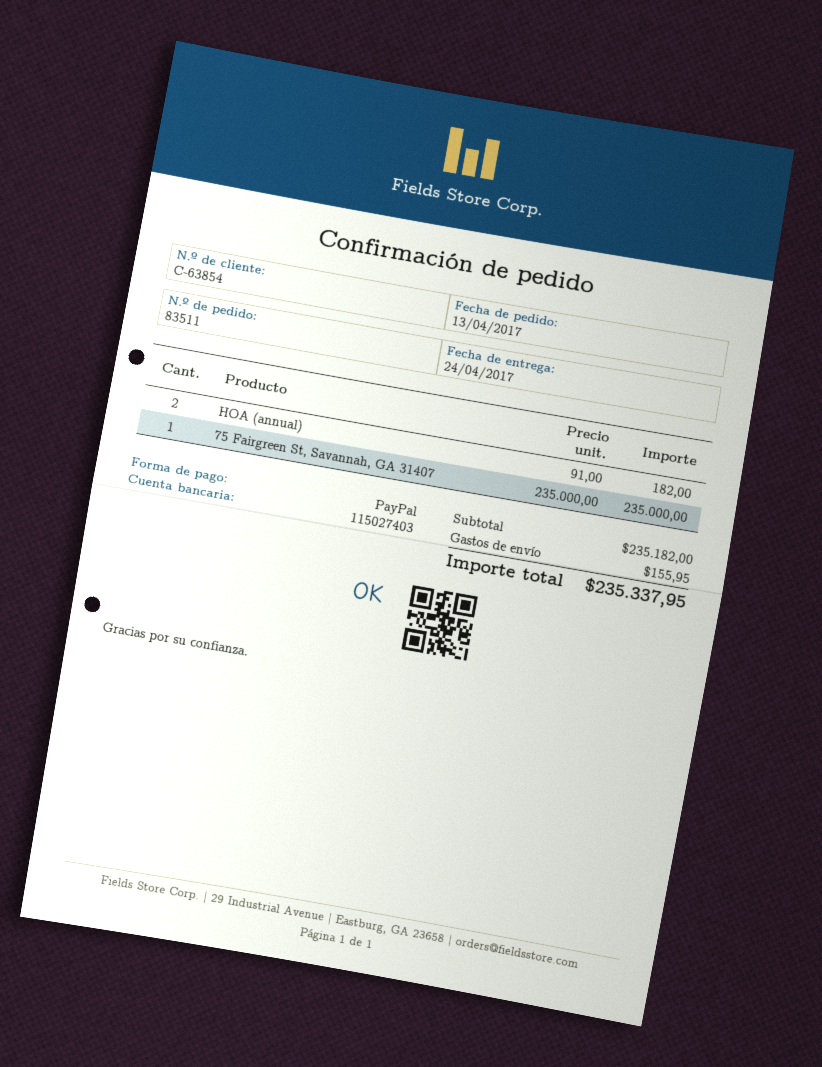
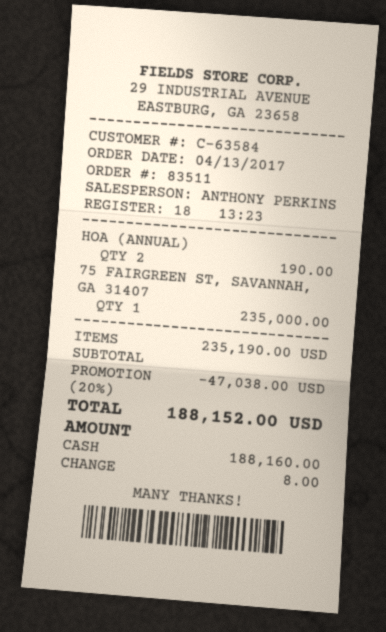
customer number: C-63854 -> C-63584
payment method: PayPal -> cash
HOA (annual): 2 for 182.00 -> 2 for 190.00
subtotal: 235182.00 -> 235190.00
discount: none -> 20% = 47038.00
shipping: 155.95 -> none
total: 235337.95 -> 188152.00

